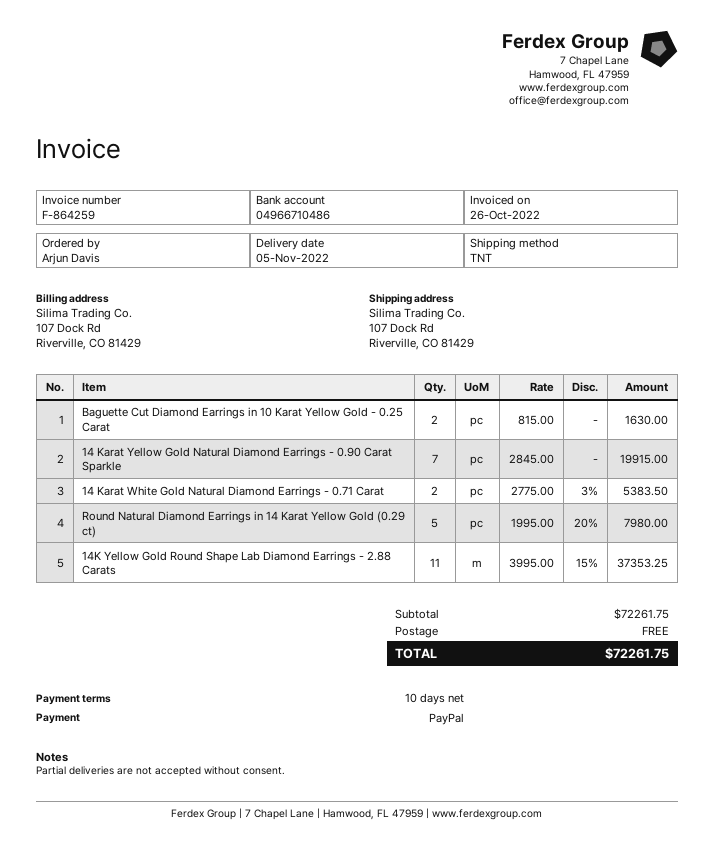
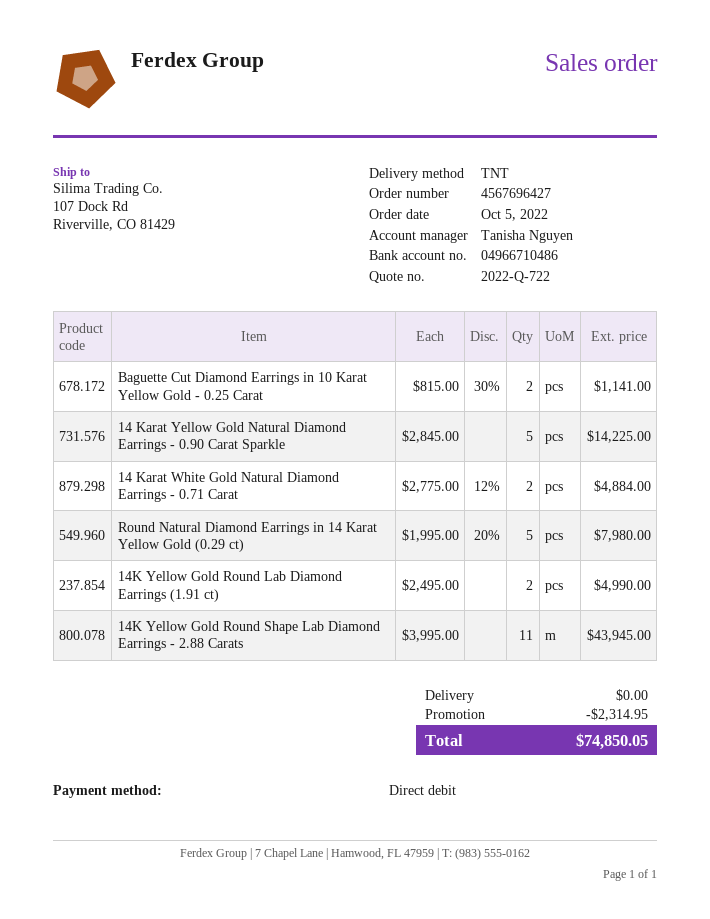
payment method: PayPal -> direct debit
Baguette Cut Diamond Earrings in 10 Karat Yellow Gold - 0.25 Carat: 2 x 815.00 = 1630.00 -> 2 x 815.00 - 30% = 1141.00
14 Karat Yellow Gold Natural Diamond Earrings - 0.90 Carat Sparkle: 7 x 2845.00 = 19915.00 -> 5 x 2845.00 = 14225.00
14 Karat White Gold Natural Diamond Earrings - 0.71 Carat: 2 x 2775.00 - 3% = 5383.50 -> 2 x 2775.00 - 12% = 4884.00
14K Yellow Gold Round Shape Lab Diamond Earrings - 2.88 Carats: 11 x 3995.00 - 15% = 37353.25 -> 11 x 3995.00 = 43945.00
14K Yellow Gold Round Lab Diamond Earrings (1.91 ct): none -> 2 x 2495.00 = 4990.00
discount: none -> 2314.95
total: 72261.75 -> 74850.05

